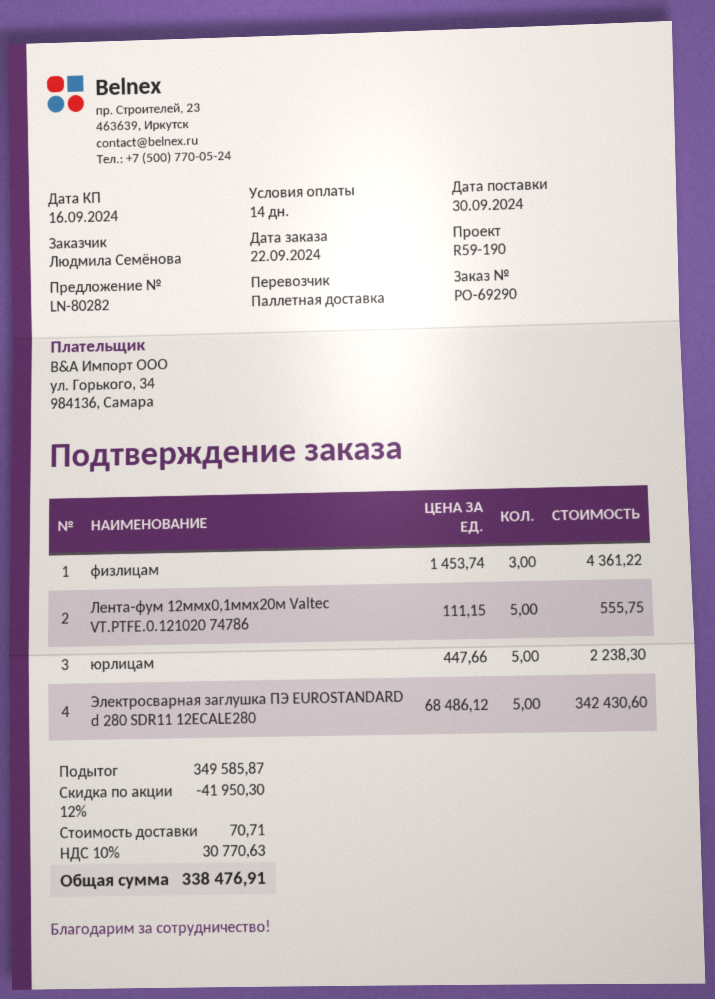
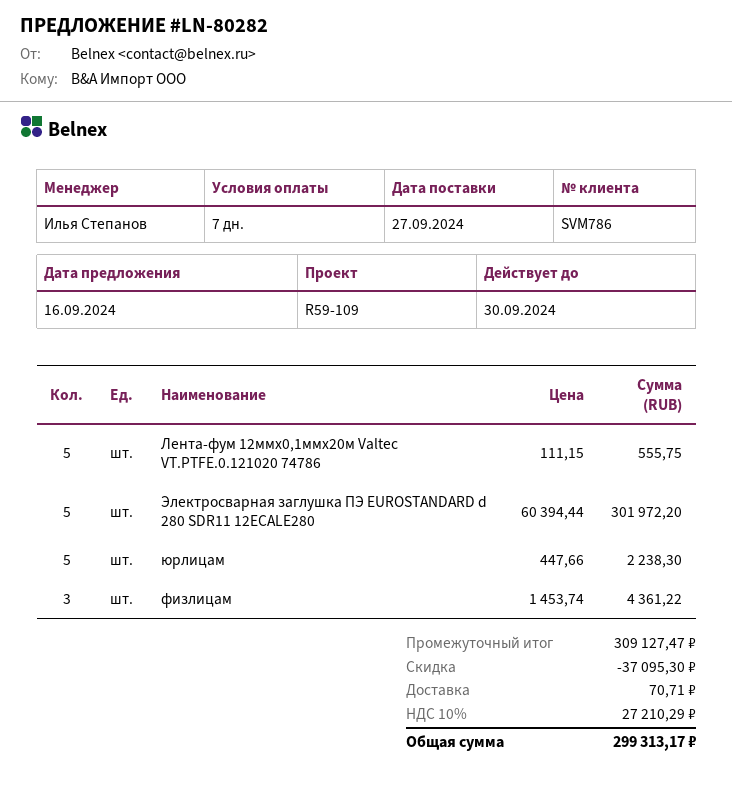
delivery date: 2024-09-30 -> 2024-09-27
payment terms: 14 days -> 7 days
reference: R59-190 -> R59-109
Электросварная заглушка ПЭ EUROSTANDARD d 280 SDR11 12ECALE280: 5 x 68486.12 = 342430.60 -> 5 x 60394.44 = 301972.20
subtotal: 349585.87 -> 309127.47
discount: 41950.30 -> 37095.30
tax: 10% = 30770.63 -> 10% = 27210.29
total: 338476.91 -> 299313.17

